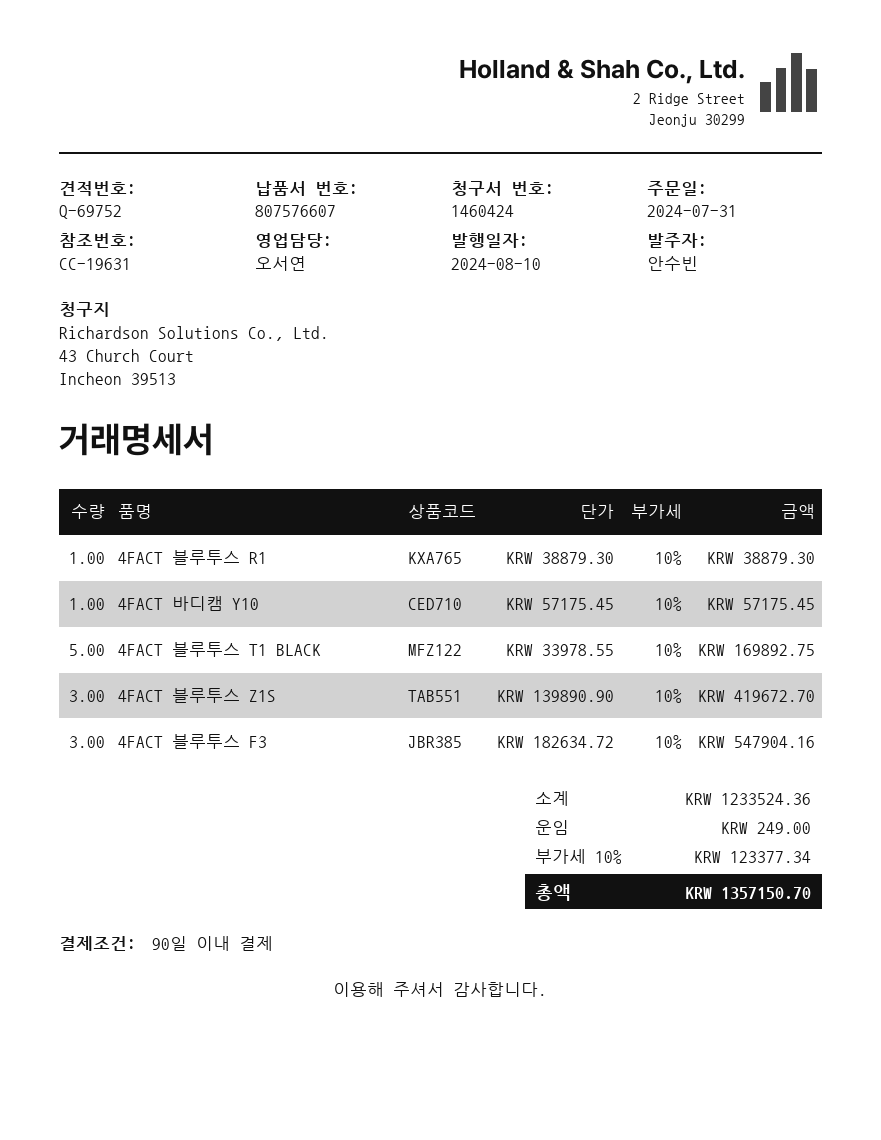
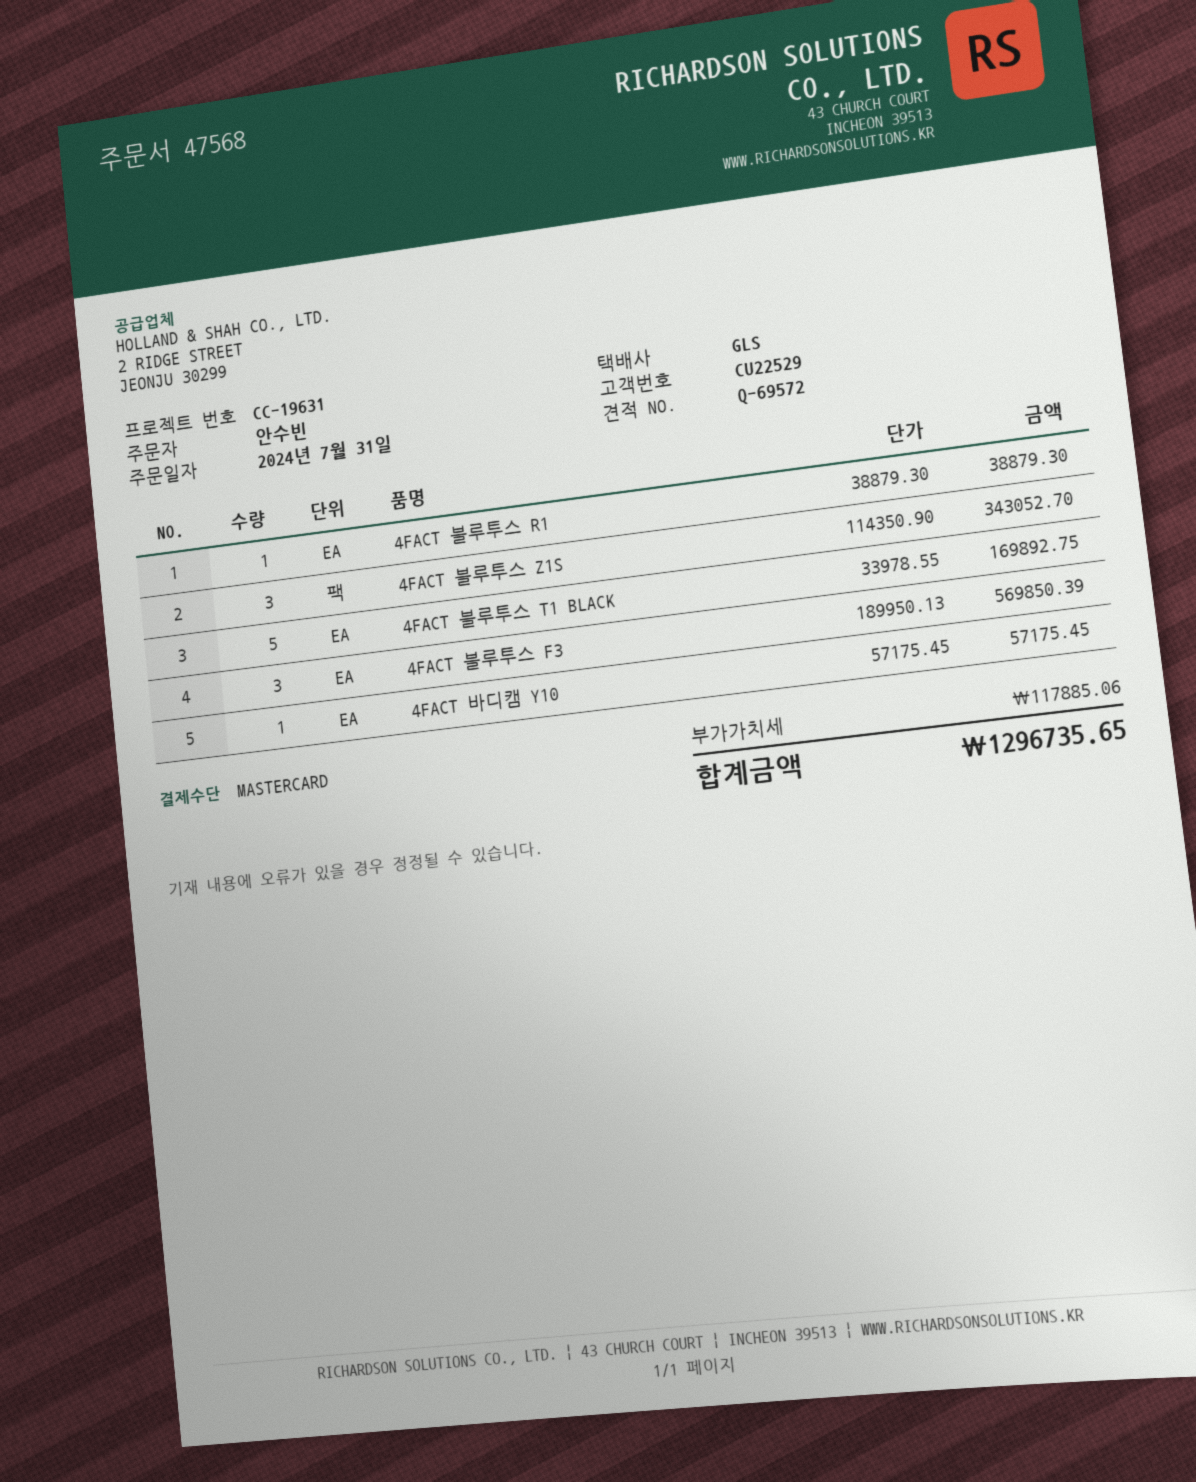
quote number: Q-69752 -> Q-69572
4FACT 블루투스 Z1S: 3 x 139890.90 = 419672.70 -> 3 x 114350.90 = 343052.70
4FACT 블루투스 F3: 3 x 182634.72 = 547904.16 -> 3 x 189950.13 = 569850.39
shipping: 249.00 -> none
tax: 123377.34 -> 117885.06
total: 1357150.70 -> 1296735.65

